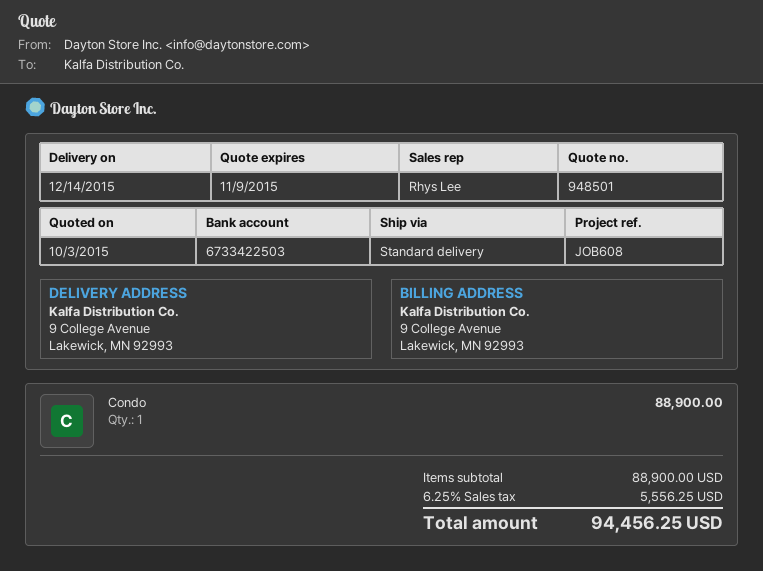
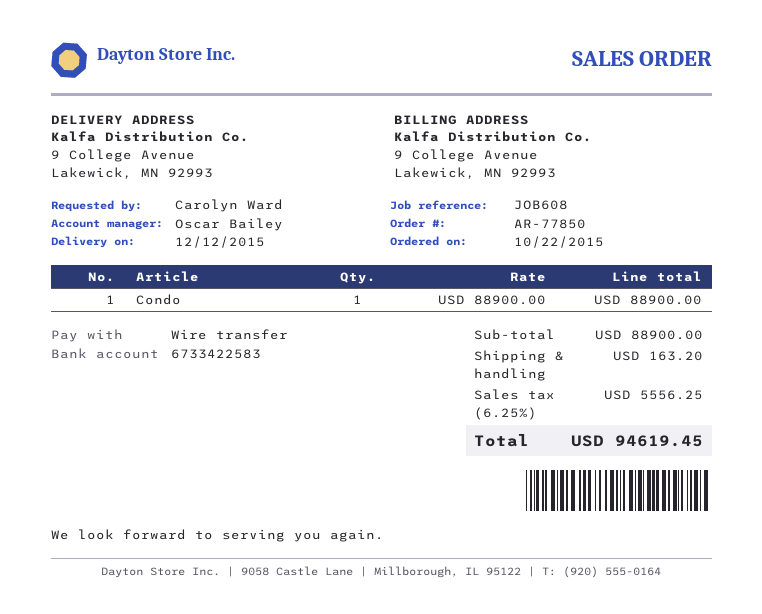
delivery date: 2015-12-14 -> 2015-12-12
sales rep: Rhys Lee -> Oscar Bailey
bank account: 6733422503 -> 6733422583
shipping: none -> 163.20
total: 94456.25 -> 94619.45

